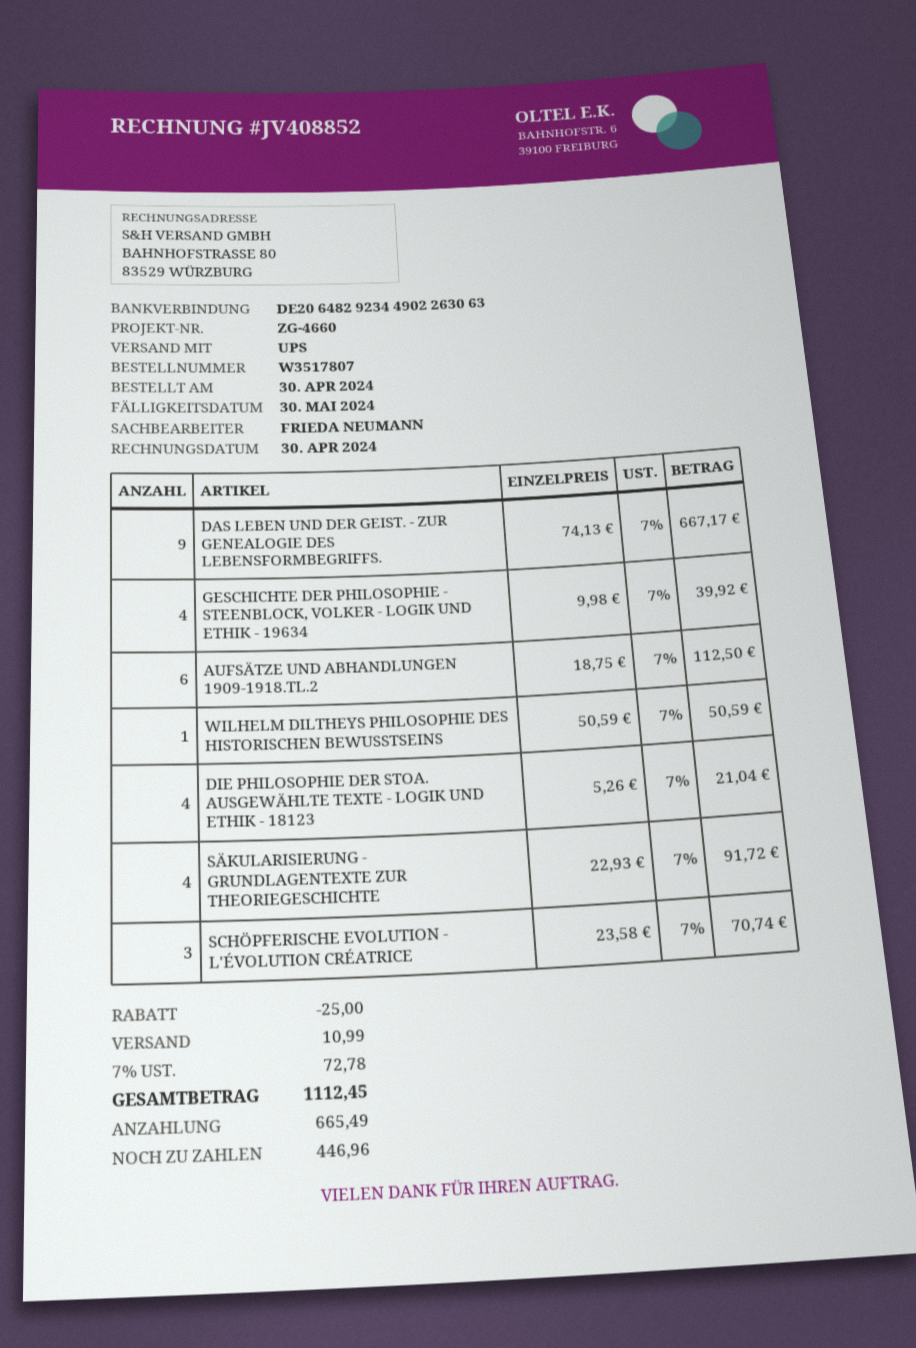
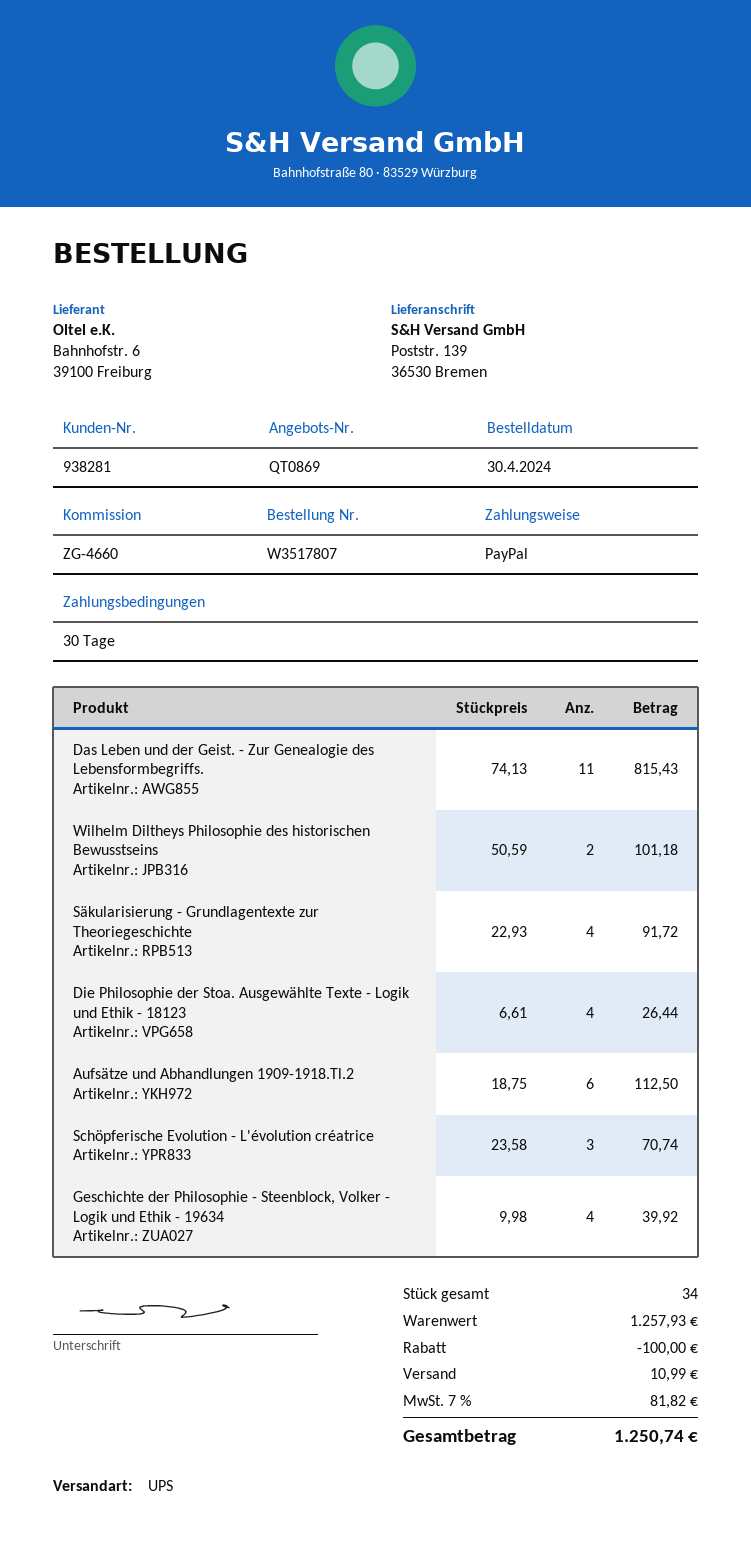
DAS LEBEN UND DER GEIST. - ZUR GENEALOGIE DES LEBENSFORMBEGRIFFS.: 9 x 74.13 = 667.17 -> 11 x 74.13 = 815.43
WILHELM DILTHEYS PHILOSOPHIE DES HISTORISCHEN BEWUSSTSEINS: 1 x 50.59 = 50.59 -> 2 x 50.59 = 101.18
DIE PHILOSOPHIE DER STOA. AUSGEWÄHLTE TEXTE - LOGIK UND ETHIK - 18123: 4 x 5.26 = 21.04 -> 4 x 6.61 = 26.44
discount: 25.00 -> 100.00
tax: 7% = 72.78 -> 7% = 81.82
total: 1112.45 -> 1250.74

